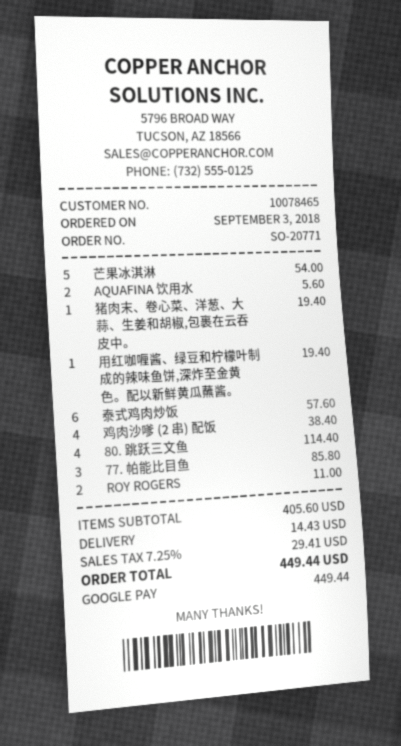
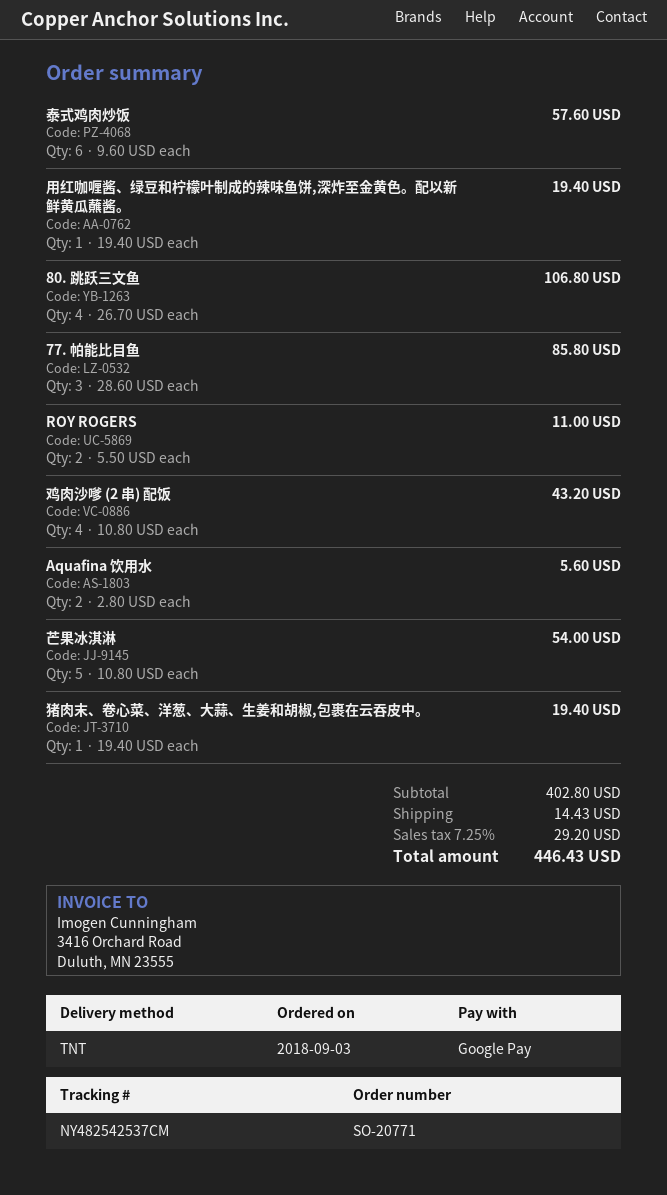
鸡肉沙嗲 (2 串) 配饭: 4 for 38.40 -> 4 for 43.20
80. 跳跃三文鱼: 4 for 114.40 -> 4 for 106.80
subtotal: 405.60 -> 402.80
tax: 7.25% = 29.41 -> 7.25% = 29.20
total: 449.44 -> 446.43

